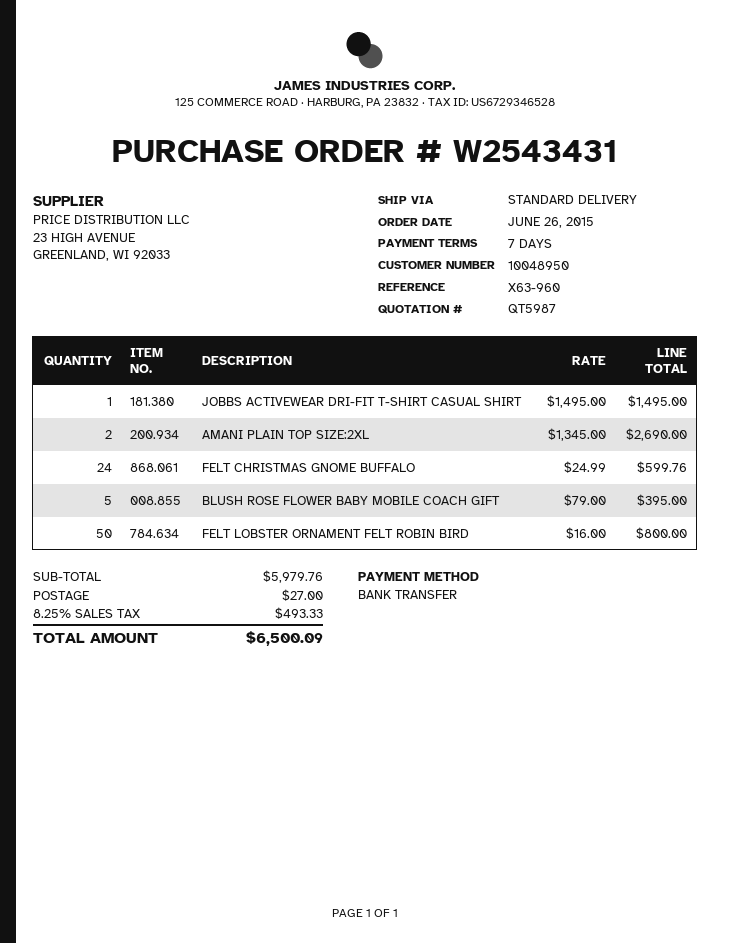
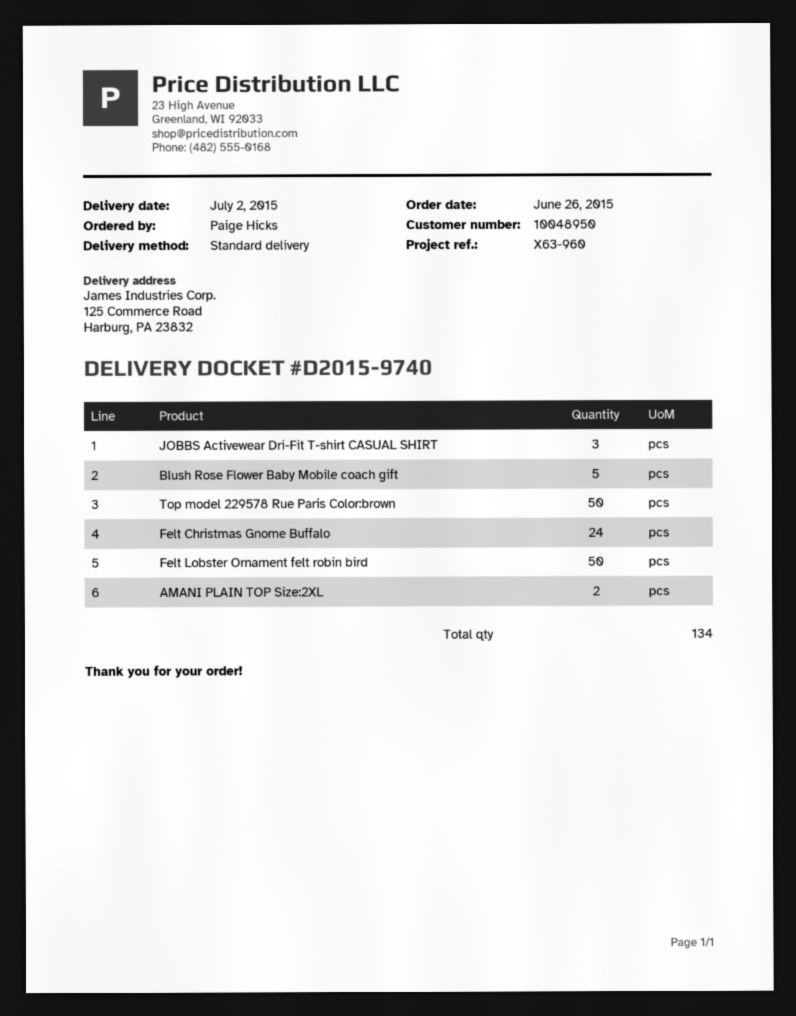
JOBBS ACTIVEWEAR DRI-FIT T-SHIRT CASUAL SHIRT: 1 -> 3
Top model 229578 Rue Paris Color:brown: none -> 50

